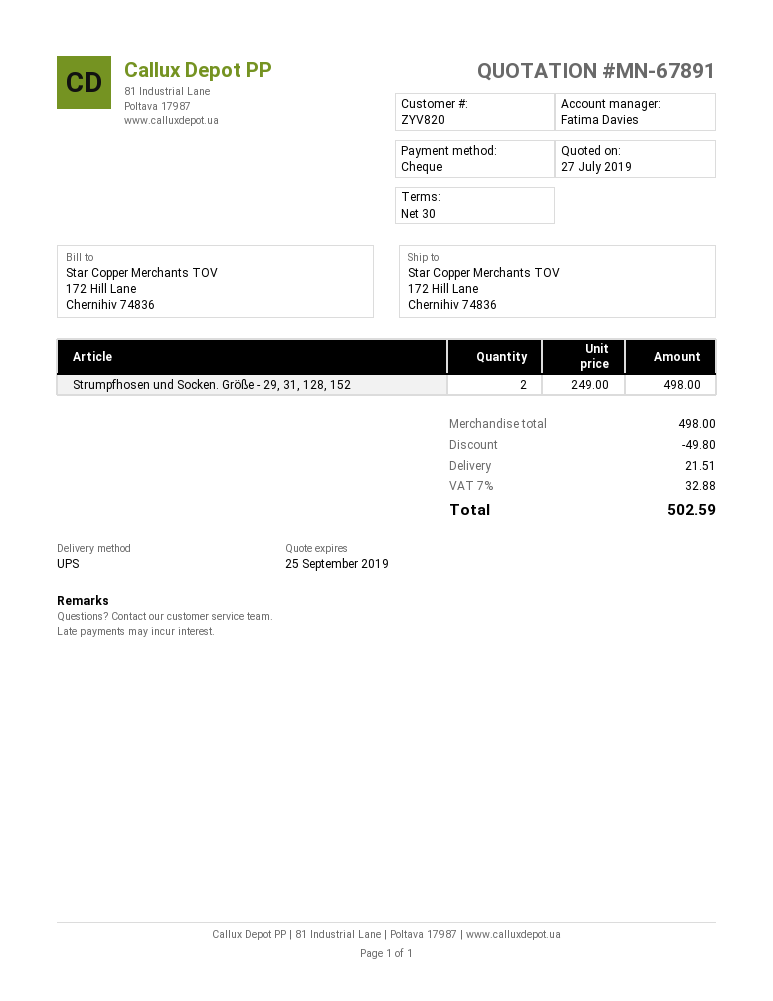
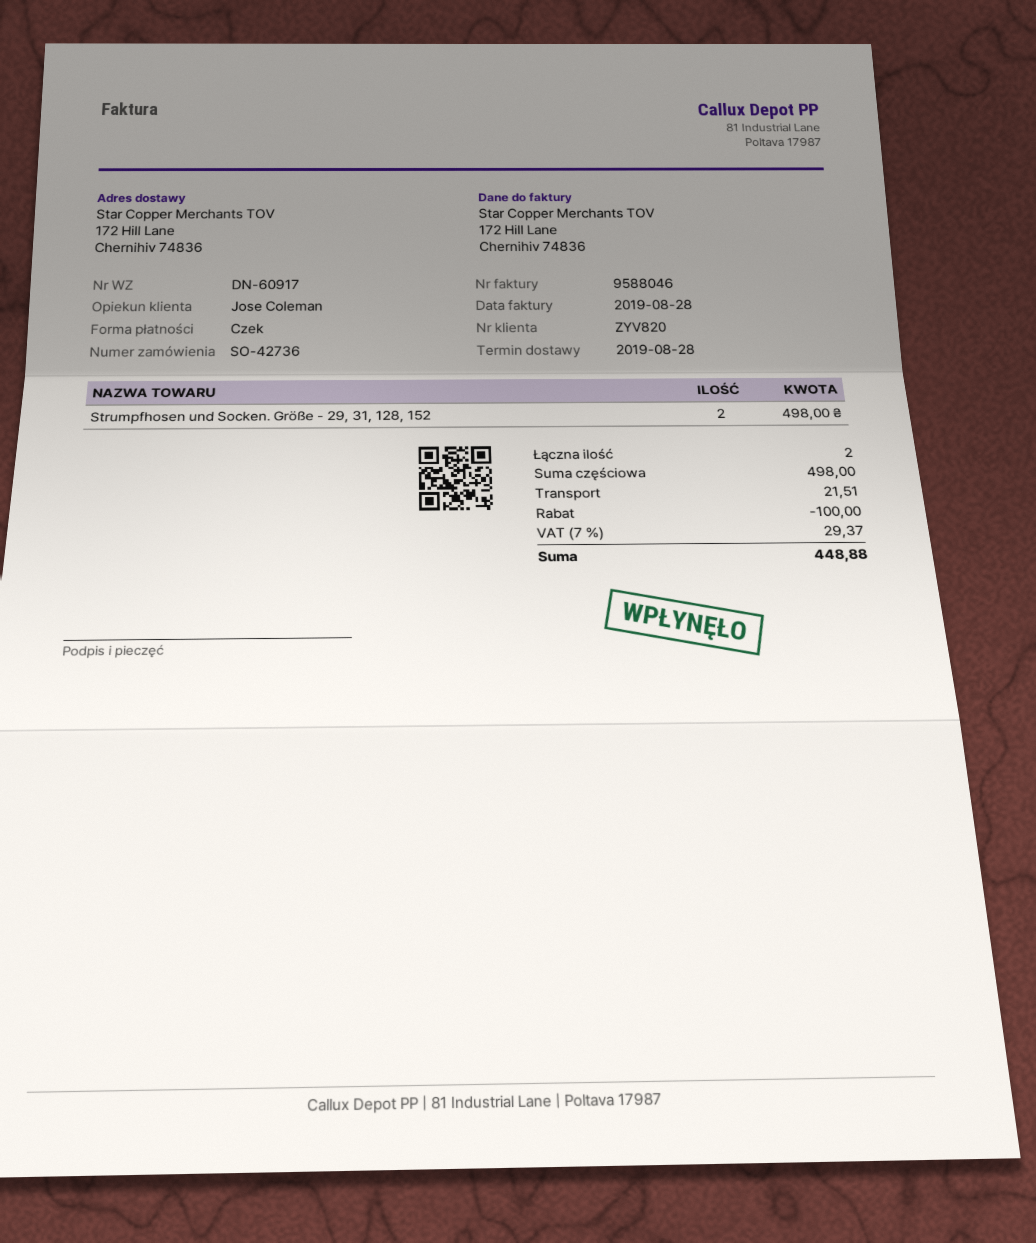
sales rep: Fatima Davies -> Jose Coleman
discount: 49.80 -> 100.00
tax: 7% = 32.88 -> 7% = 29.37
total: 502.59 -> 448.88

